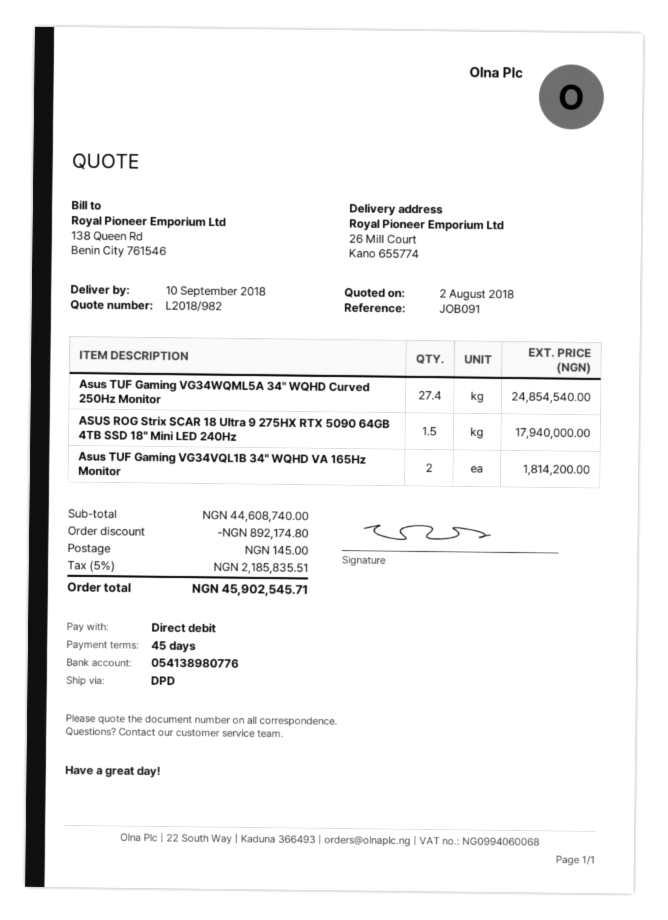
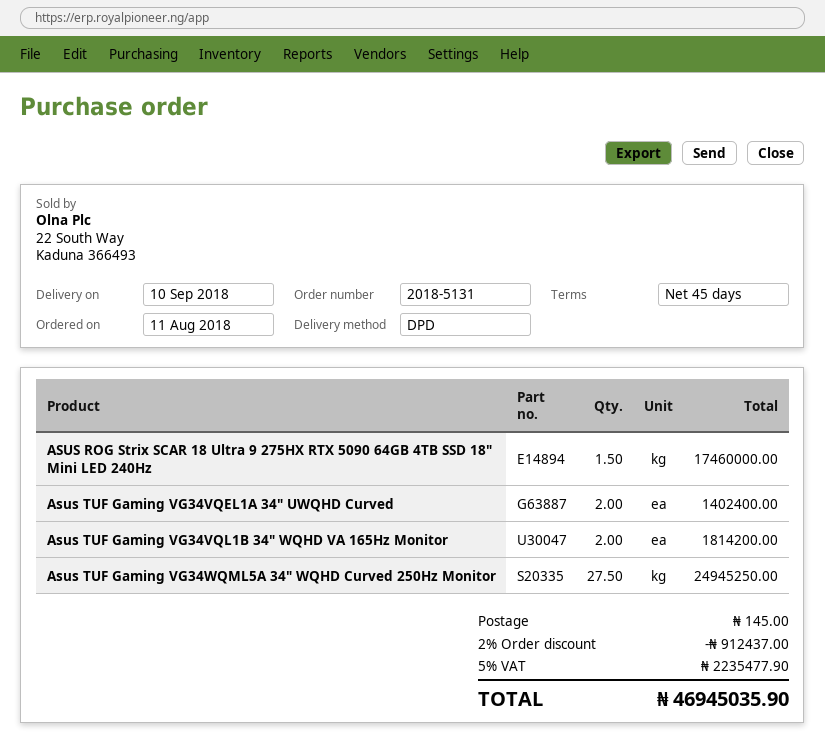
Asus TUF Gaming VG34WQML5A 34" WQHD Curved 250Hz Monitor: 27.4 for 24854540.00 -> 27.5 for 24945250.00
ASUS ROG Strix SCAR 18 Ultra 9 275HX RTX 5090 64GB 4TB SSD 18" Mini LED 240Hz: 1.5 for 17940000.00 -> 1.5 for 17460000.00
Asus TUF Gaming VG34VQEL1A 34" UWQHD Curved: none -> 2 for 1402400.00
discount: 892174.80 -> 912437.00
tax: 5% = 2185835.51 -> 5% = 2235477.90
total: 45902545.71 -> 46945035.90

